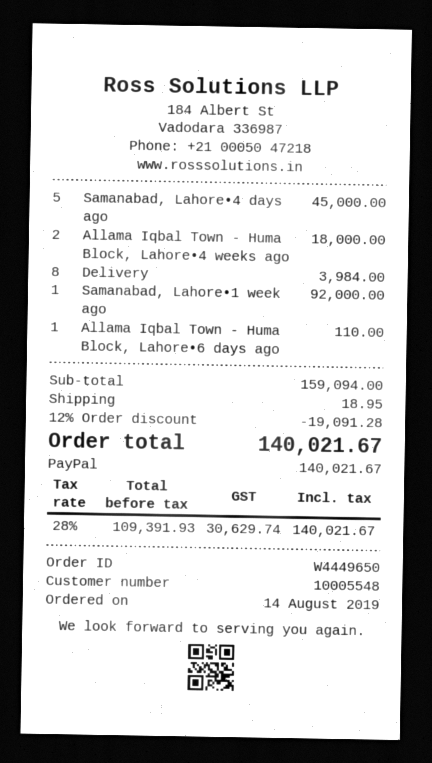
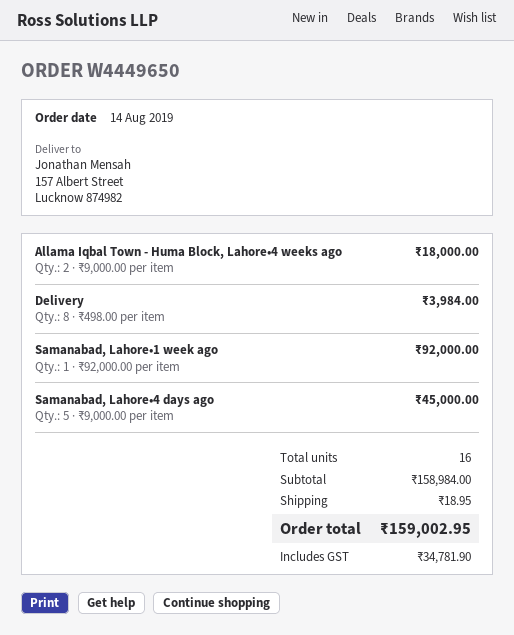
Allama Iqbal Town - Huma Block, Lahore•6 days ago: 1 for 110.00 -> none
subtotal: 159094.00 -> 158984.00
discount: 12% = 19091.28 -> none
tax: 30629.74 -> 34781.90
total: 140021.67 -> 159002.95

